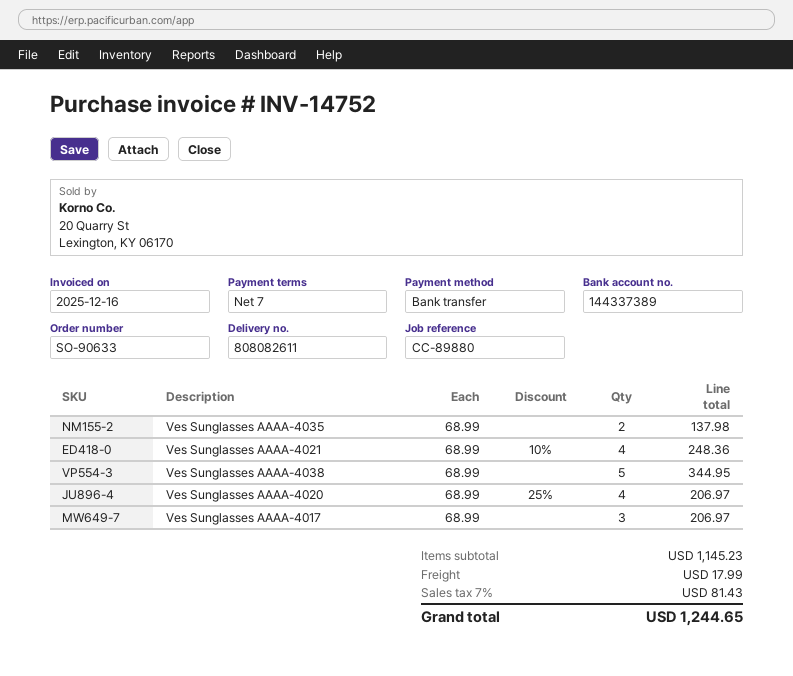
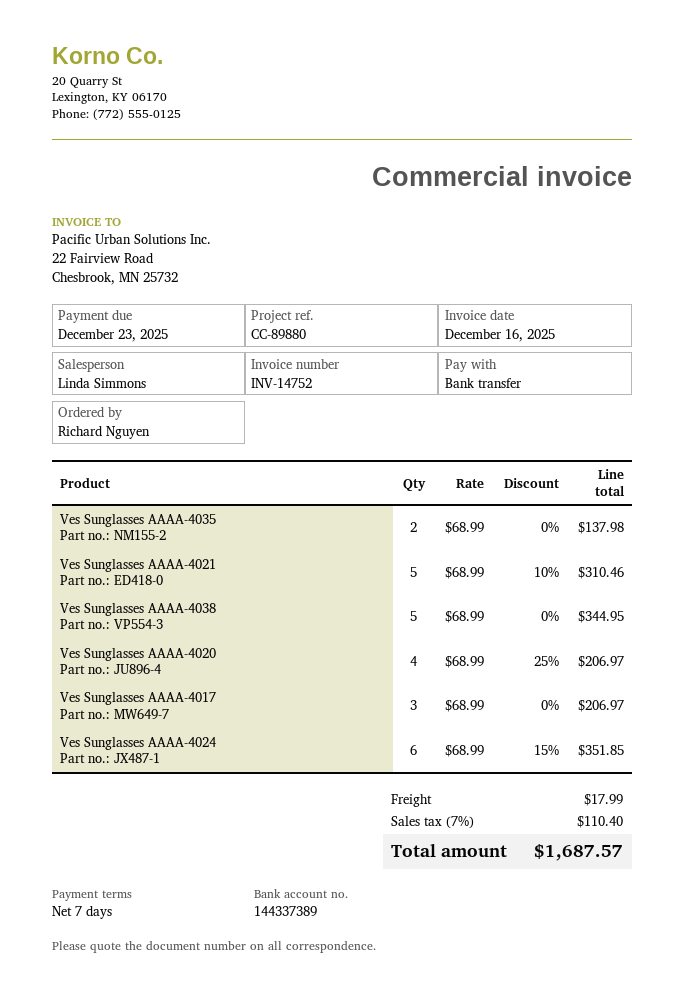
Ves Sunglasses AAAA-4021: 4 x 68.99 - 10% = 248.36 -> 5 x 68.99 - 10% = 310.46
Ves Sunglasses AAAA-4024: none -> 6 x 68.99 - 15% = 351.85
tax: 7% = 81.43 -> 7% = 110.40
total: 1244.65 -> 1687.57

